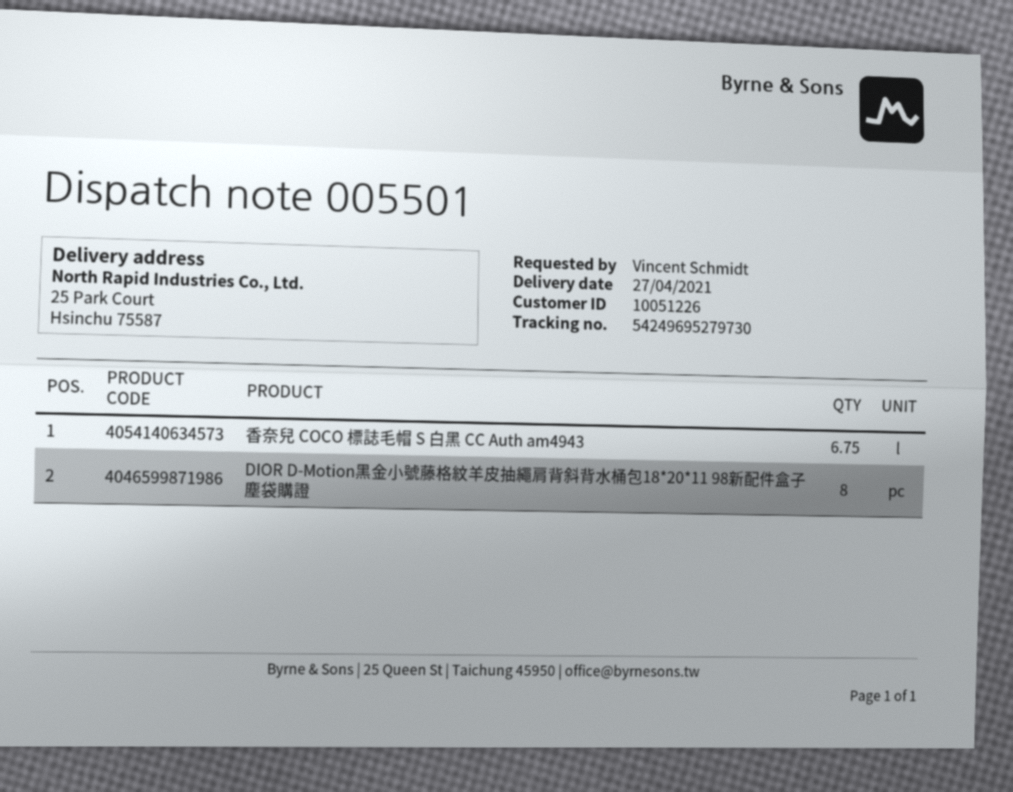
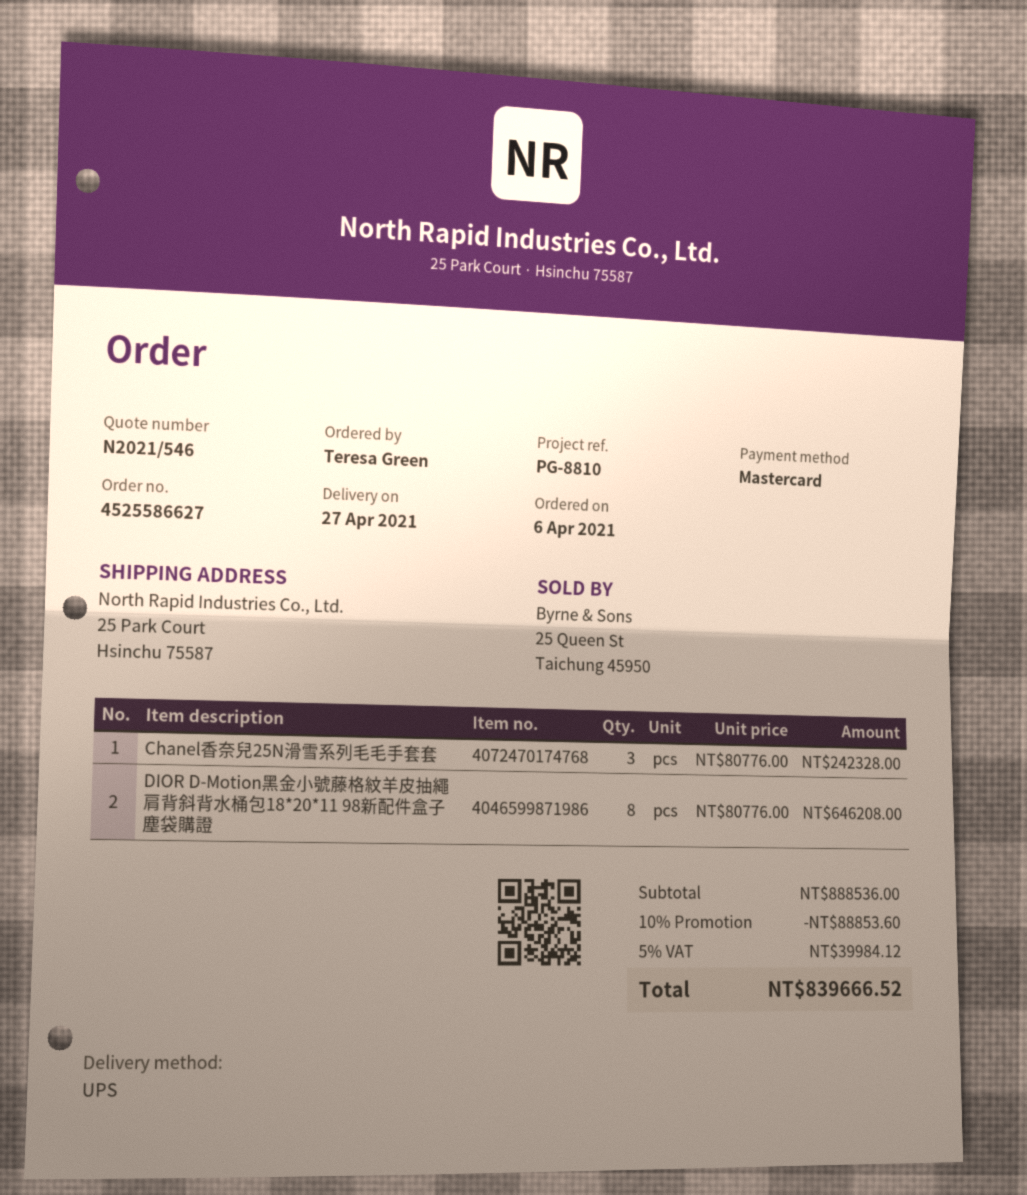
ordered by: Vincent Schmidt -> Teresa Green
香奈兒 COCO 標誌毛帽 S 白黑 CC Auth am4943: 6.75 -> none
Chanel香奈兒25N滑雪系列毛毛手套套: none -> 3

